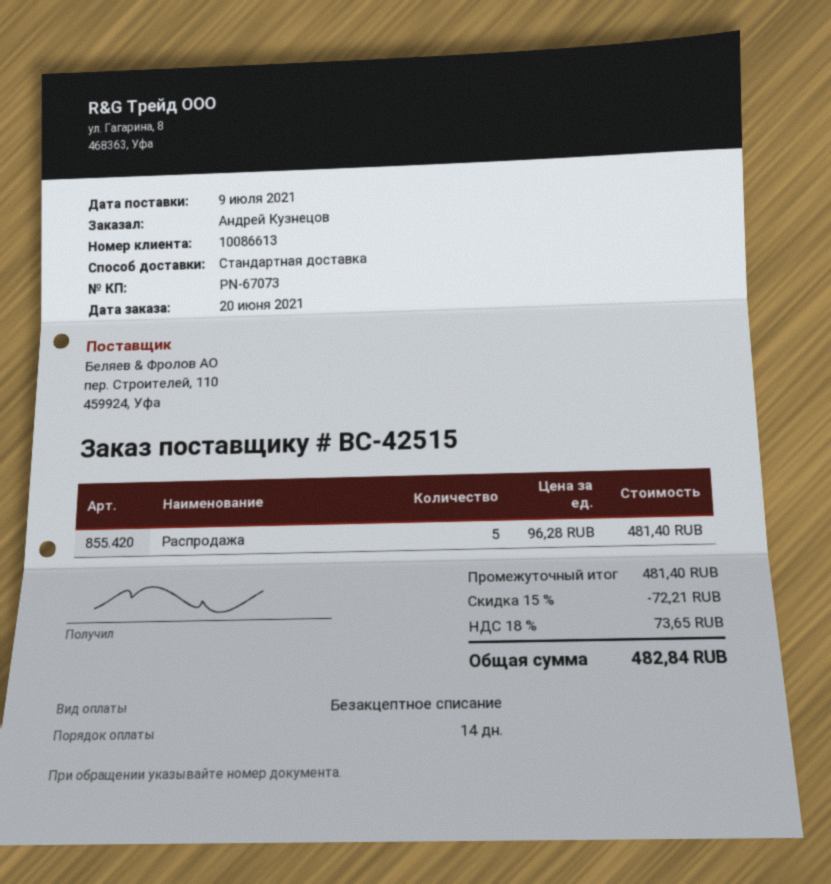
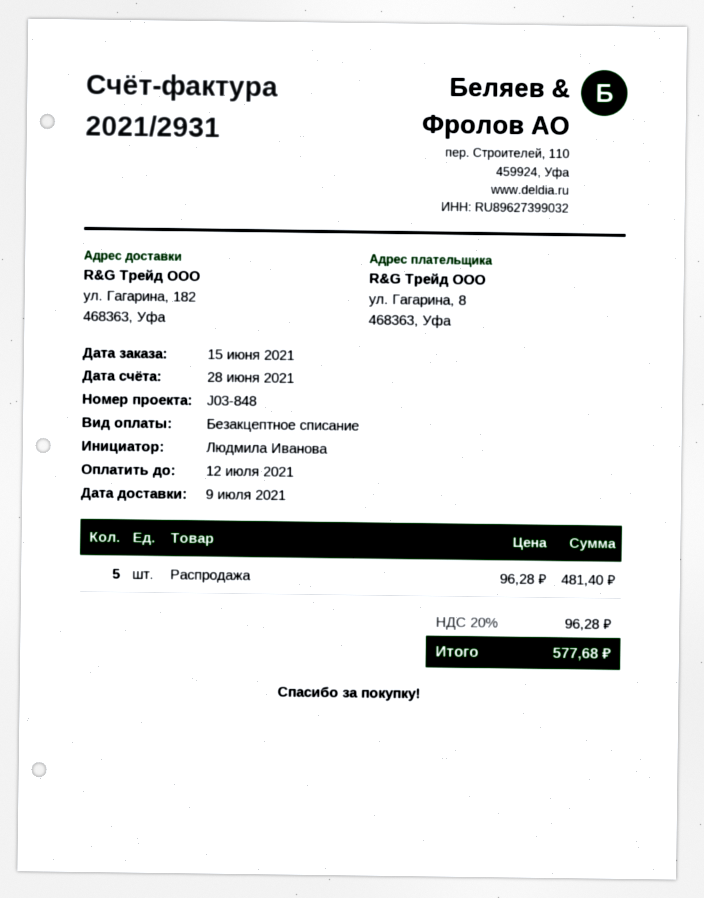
order date: 2021-06-20 -> 2021-06-15
ordered by: Андрей Кузнецов -> Людмила Иванова
discount: 15% = 72.21 -> none
tax: 18% = 73.65 -> 20% = 96.28
total: 482.84 -> 577.68

